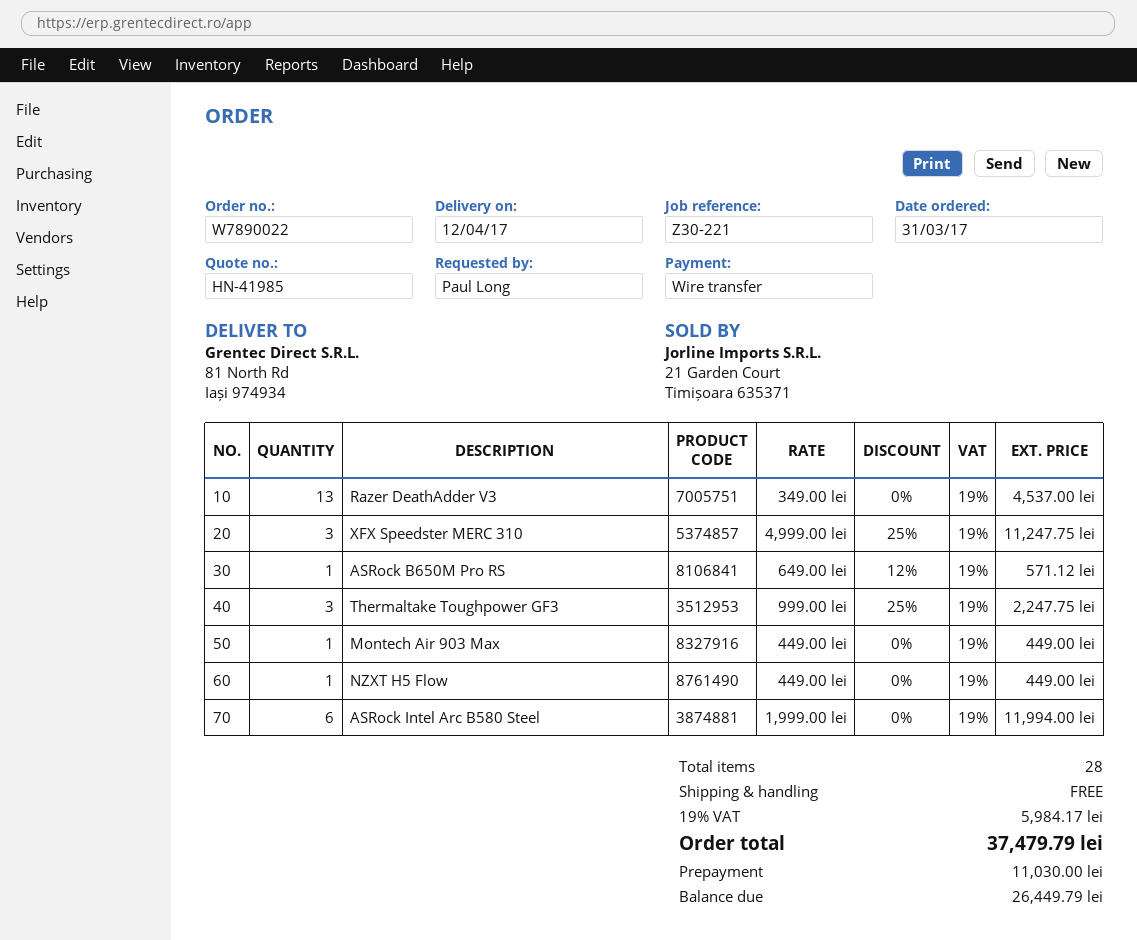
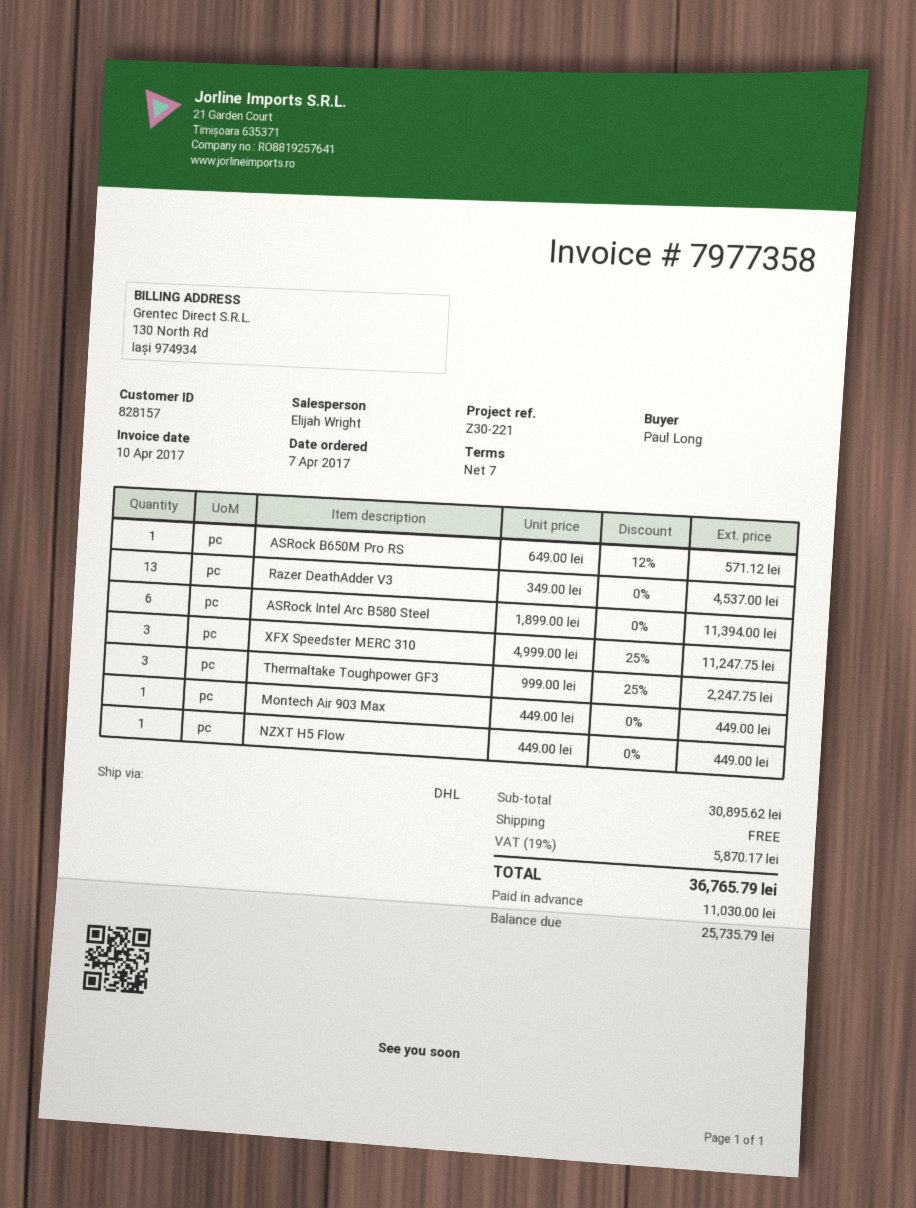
order date: 2017-03-31 -> 2017-04-07
ASRock Intel Arc B580 Steel: 6 x 1999.00 = 11994.00 -> 6 x 1899.00 = 11394.00
tax: 19% = 5984.17 -> 19% = 5870.17
total: 37479.79 -> 36765.79
balance: 26449.79 -> 25735.79

